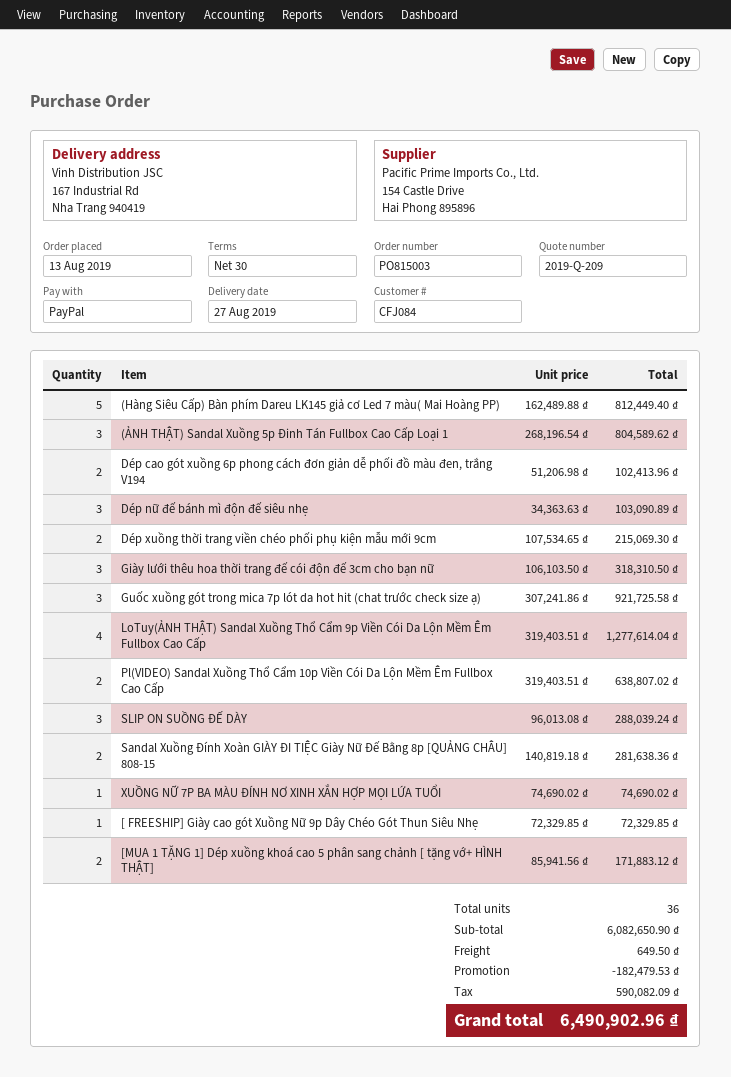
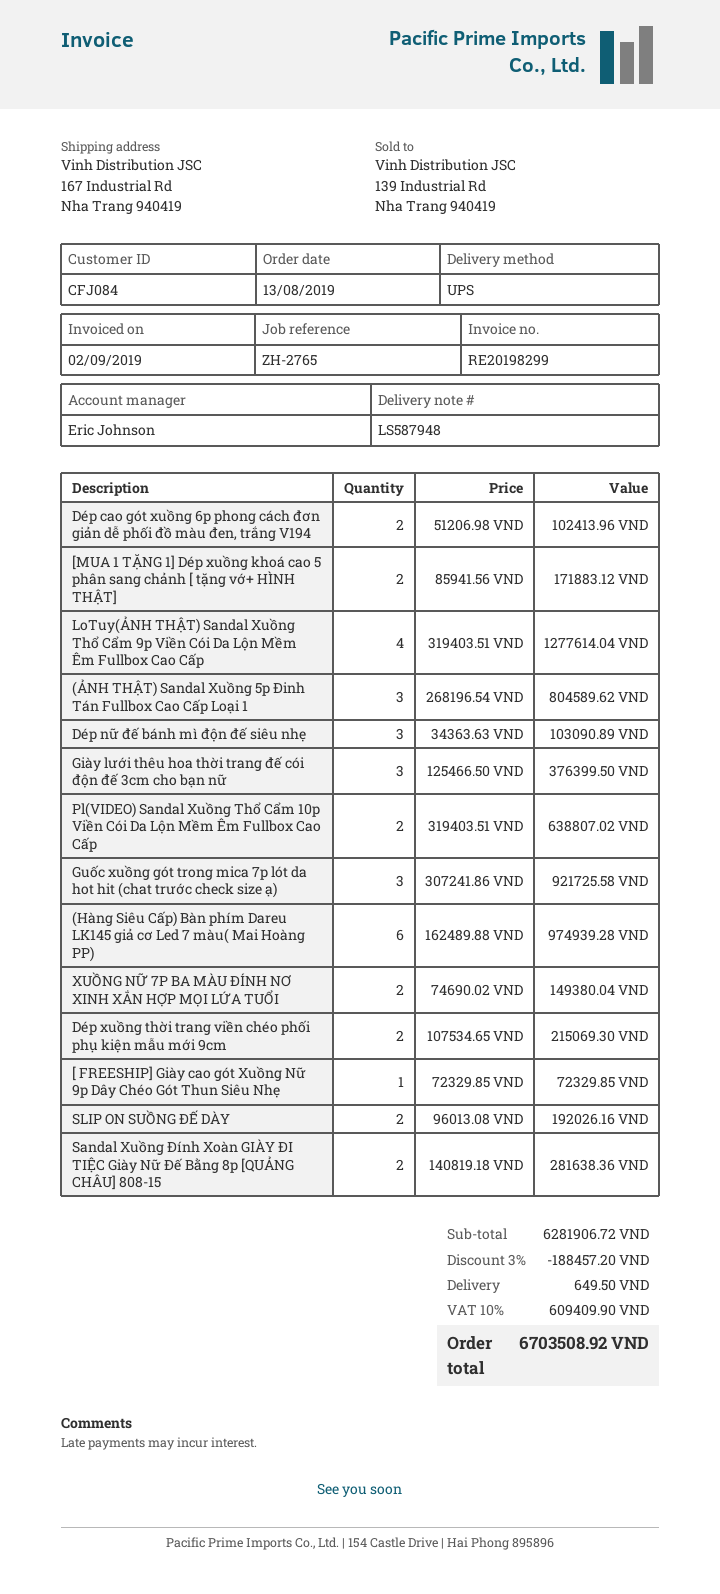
(Hàng Siêu Cấp) Bàn phím Dareu LK145 giả cơ Led 7 màu( Mai Hoàng PP): 5 x 162489.88 = 812449.40 -> 6 x 162489.88 = 974939.28
Giày lưới thêu hoa thời trang đế cói độn đế 3cm cho bạn nữ: 3 x 106103.50 = 318310.50 -> 3 x 125466.50 = 376399.50
SLIP ON SUỒNG ĐẾ DÀY: 3 x 96013.08 = 288039.24 -> 2 x 96013.08 = 192026.16
XUỒNG NỮ 7P BA MÀU ĐÍNH NƠ XINH XẮN HỢP MỌI LỨA TUỔI: 1 x 74690.02 = 74690.02 -> 2 x 74690.02 = 149380.04
subtotal: 6082650.90 -> 6281906.72
discount: 182479.53 -> 188457.20
tax: 590082.09 -> 609409.90
total: 6490902.96 -> 6703508.92

